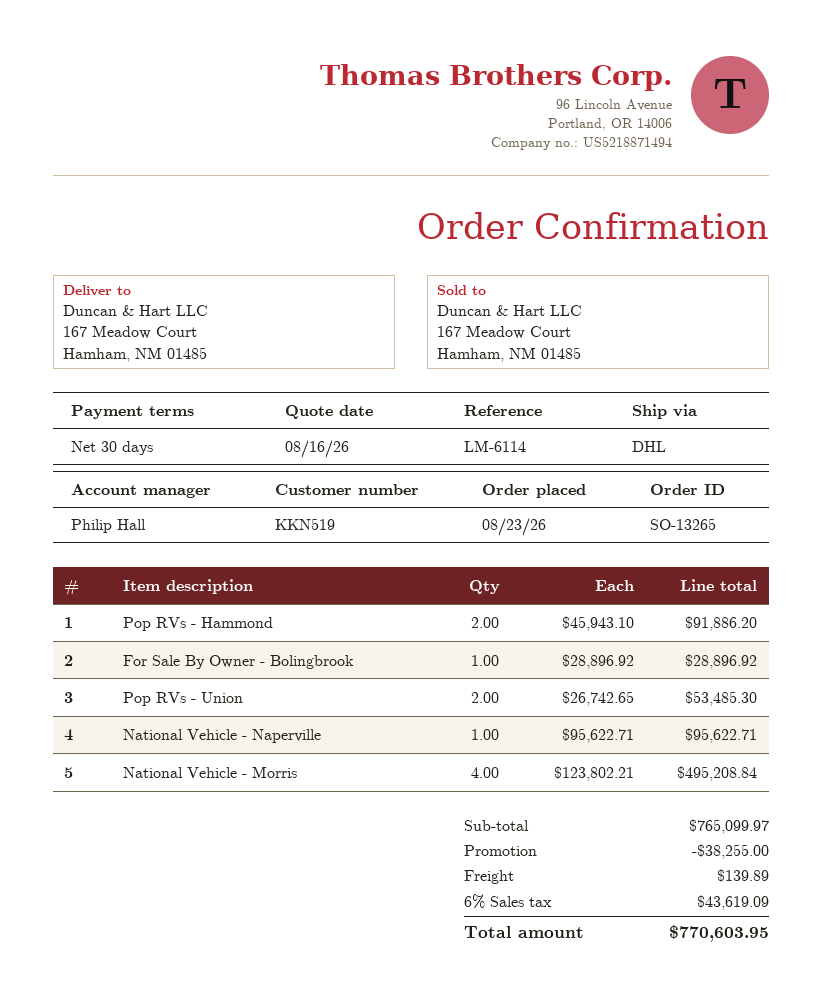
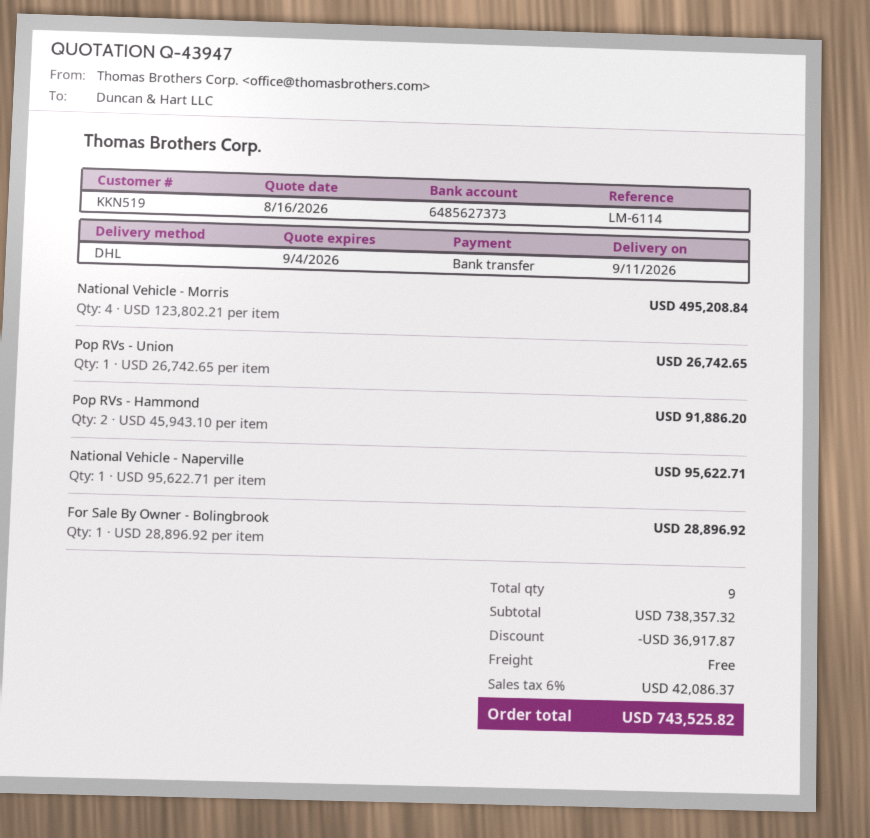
Pop RVs - Union: 2 x 26742.65 = 53485.30 -> 1 x 26742.65 = 26742.65
subtotal: 765099.97 -> 738357.32
discount: 38255.00 -> 36917.87
shipping: 139.89 -> 0.00
tax: 6% = 43619.09 -> 6% = 42086.37
total: 770603.95 -> 743525.82

